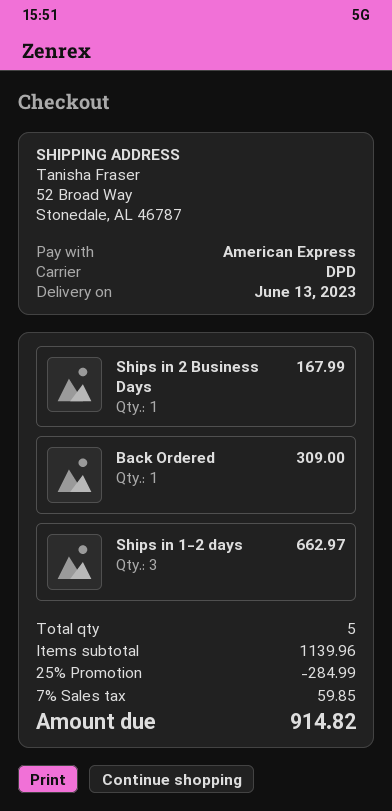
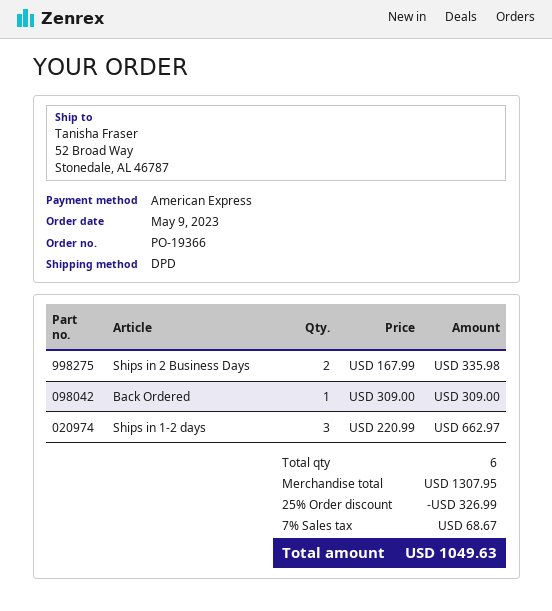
Ships in 2 Business Days: 1 for 167.99 -> 2 for 335.98
total quantity: 5 -> 6
subtotal: 1139.96 -> 1307.95
discount: 25% = 284.99 -> 25% = 326.99
tax: 7% = 59.85 -> 7% = 68.67
total: 914.82 -> 1049.63

